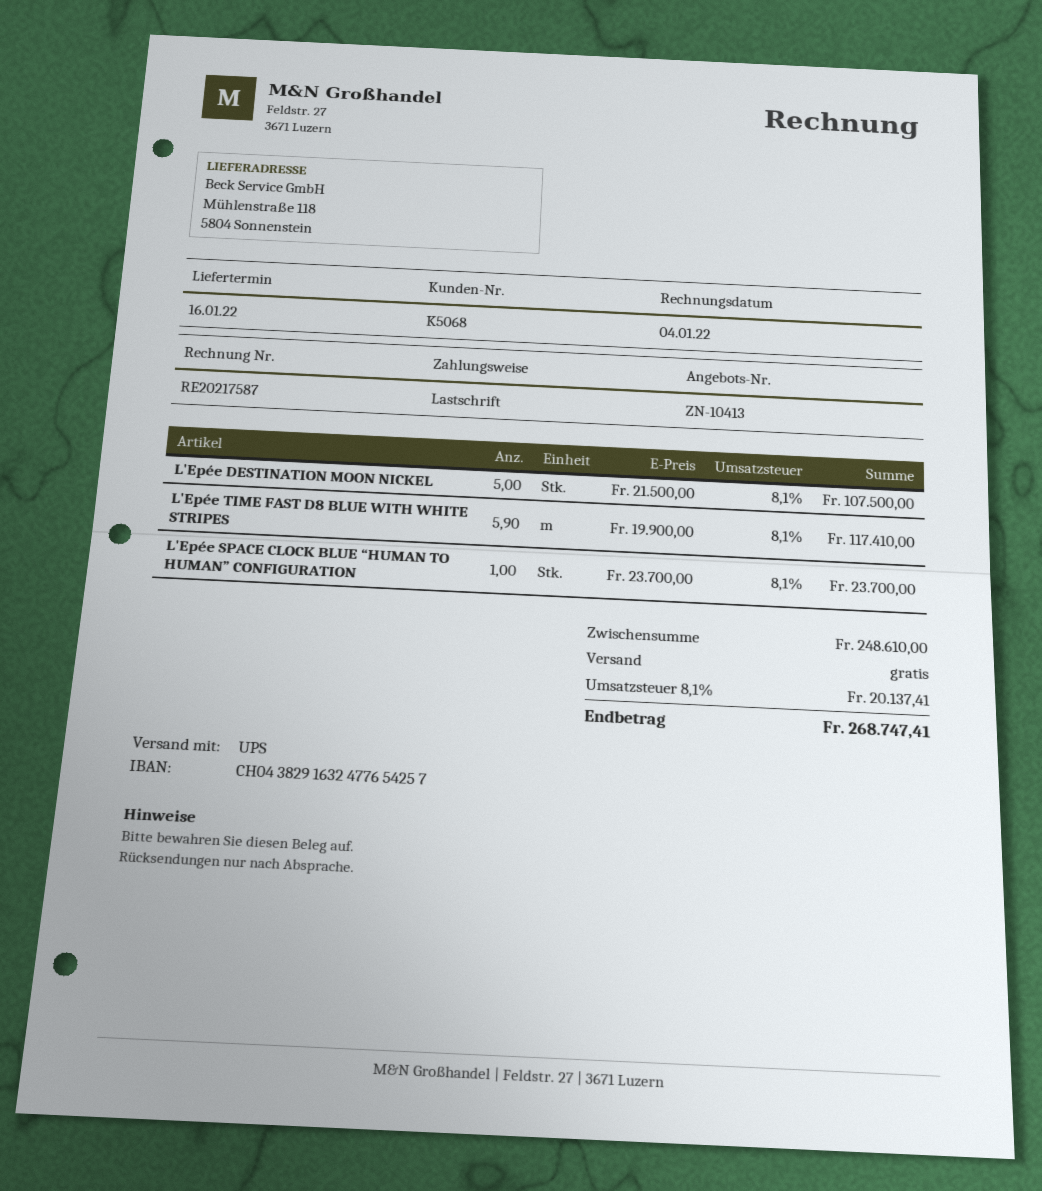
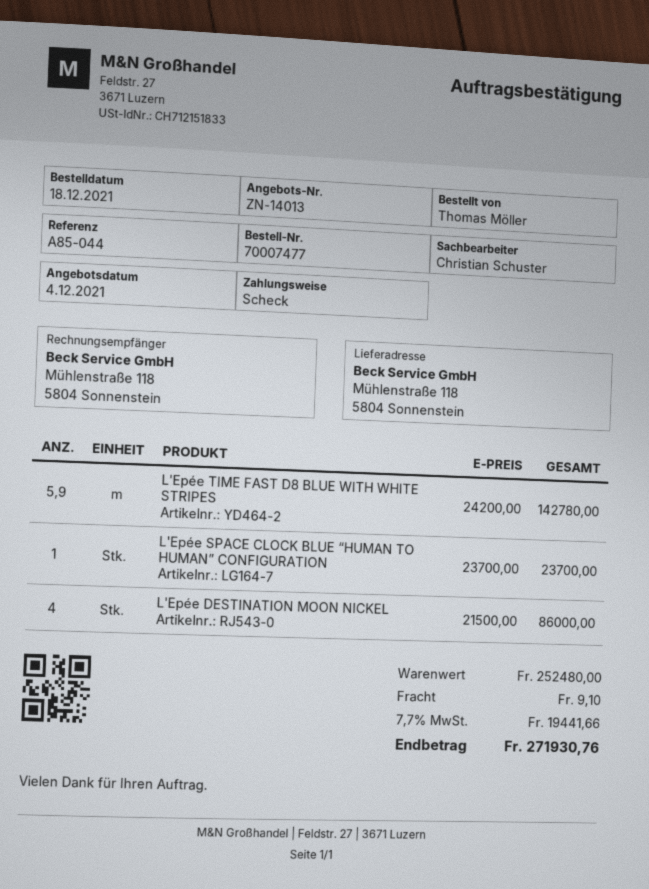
quote number: ZN-10413 -> ZN-14013
payment method: direct debit -> cheque
L'Epée DESTINATION MOON NICKEL: 5 x 21500.00 = 107500.00 -> 4 x 21500.00 = 86000.00
L'Epée TIME FAST D8 BLUE WITH WHITE STRIPES: 5.9 x 19900.00 = 117410.00 -> 5.9 x 24200.00 = 142780.00
subtotal: 248610.00 -> 252480.00
shipping: 0.00 -> 9.10
tax: 8.1% = 20137.41 -> 7.7% = 19441.66
total: 268747.41 -> 271930.76

